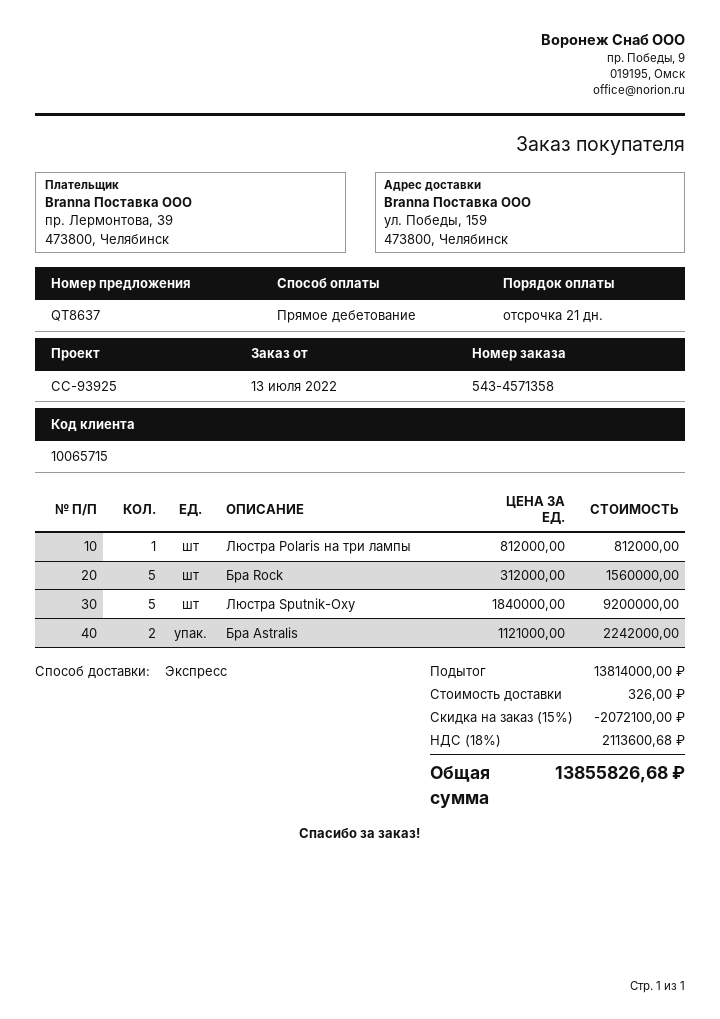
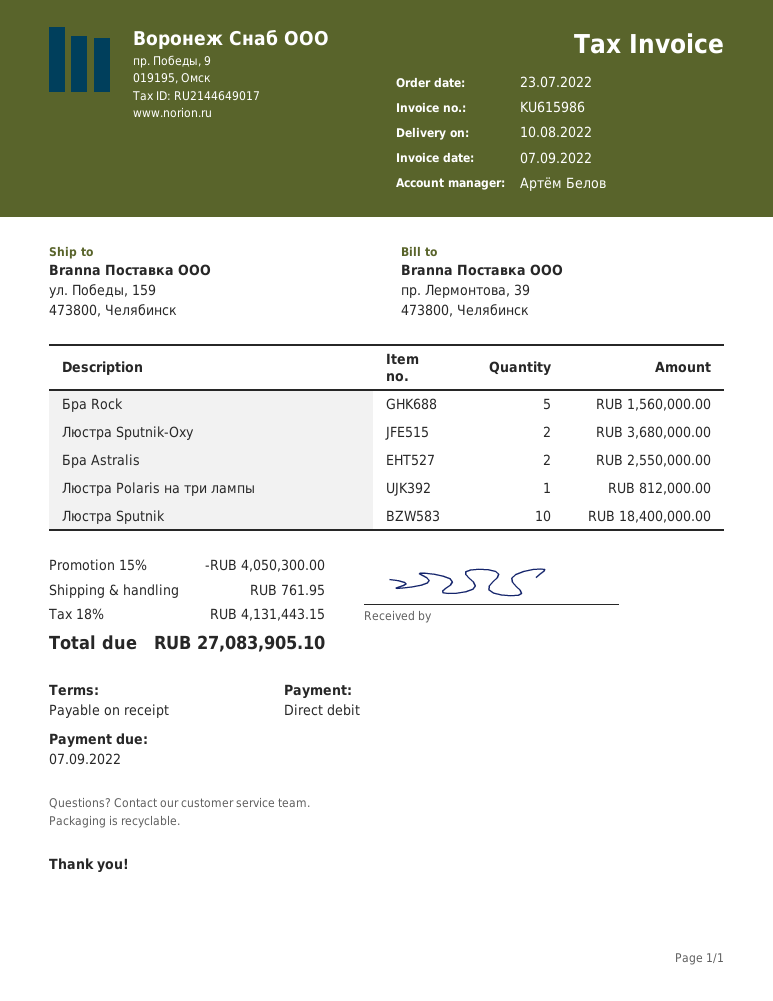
order date: 2022-07-13 -> 2022-07-23
payment terms: 21 days -> on receipt
Люстра Sputnik-Oxy: 5 for 9200000.00 -> 2 for 3680000.00
Бра Astralis: 2 for 2242000.00 -> 2 for 2550000.00
Люстра Sputnik: none -> 10 for 18400000.00
discount: 15% = 2072100.00 -> 15% = 4050300.00
shipping: 326.00 -> 761.95
tax: 18% = 2113600.68 -> 18% = 4131443.15
total: 13855826.68 -> 27083905.10

